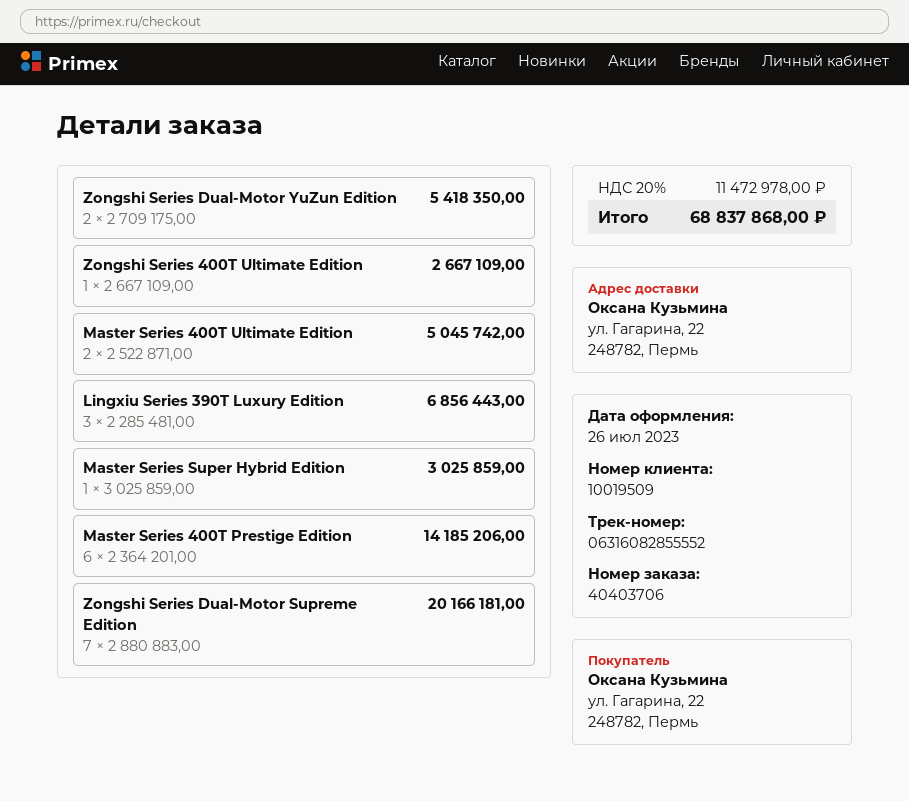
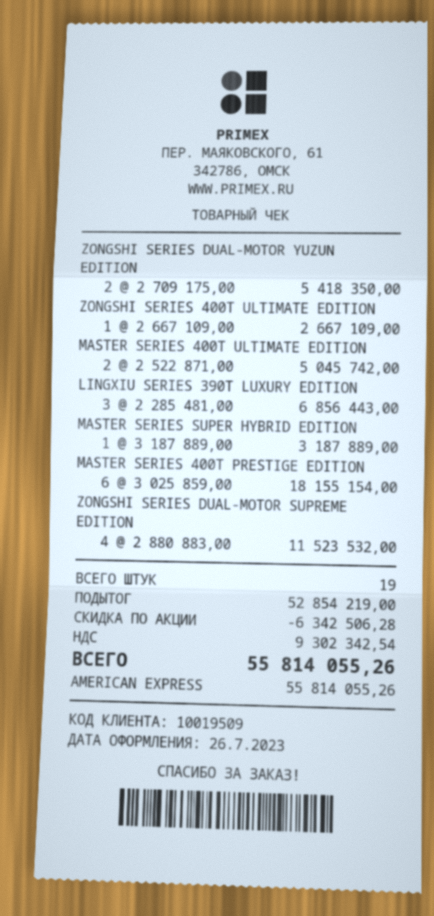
Master Series Super Hybrid Edition: 1 x 3025859.00 = 3025859.00 -> 1 x 3187889.00 = 3187889.00
Master Series 400T Prestige Edition: 6 x 2364201.00 = 14185206.00 -> 6 x 3025859.00 = 18155154.00
Zongshi Series Dual-Motor Supreme Edition: 7 x 2880883.00 = 20166181.00 -> 4 x 2880883.00 = 11523532.00
discount: none -> 6342506.28
tax: 11472978.00 -> 9302342.54
total: 68837868.00 -> 55814055.26

